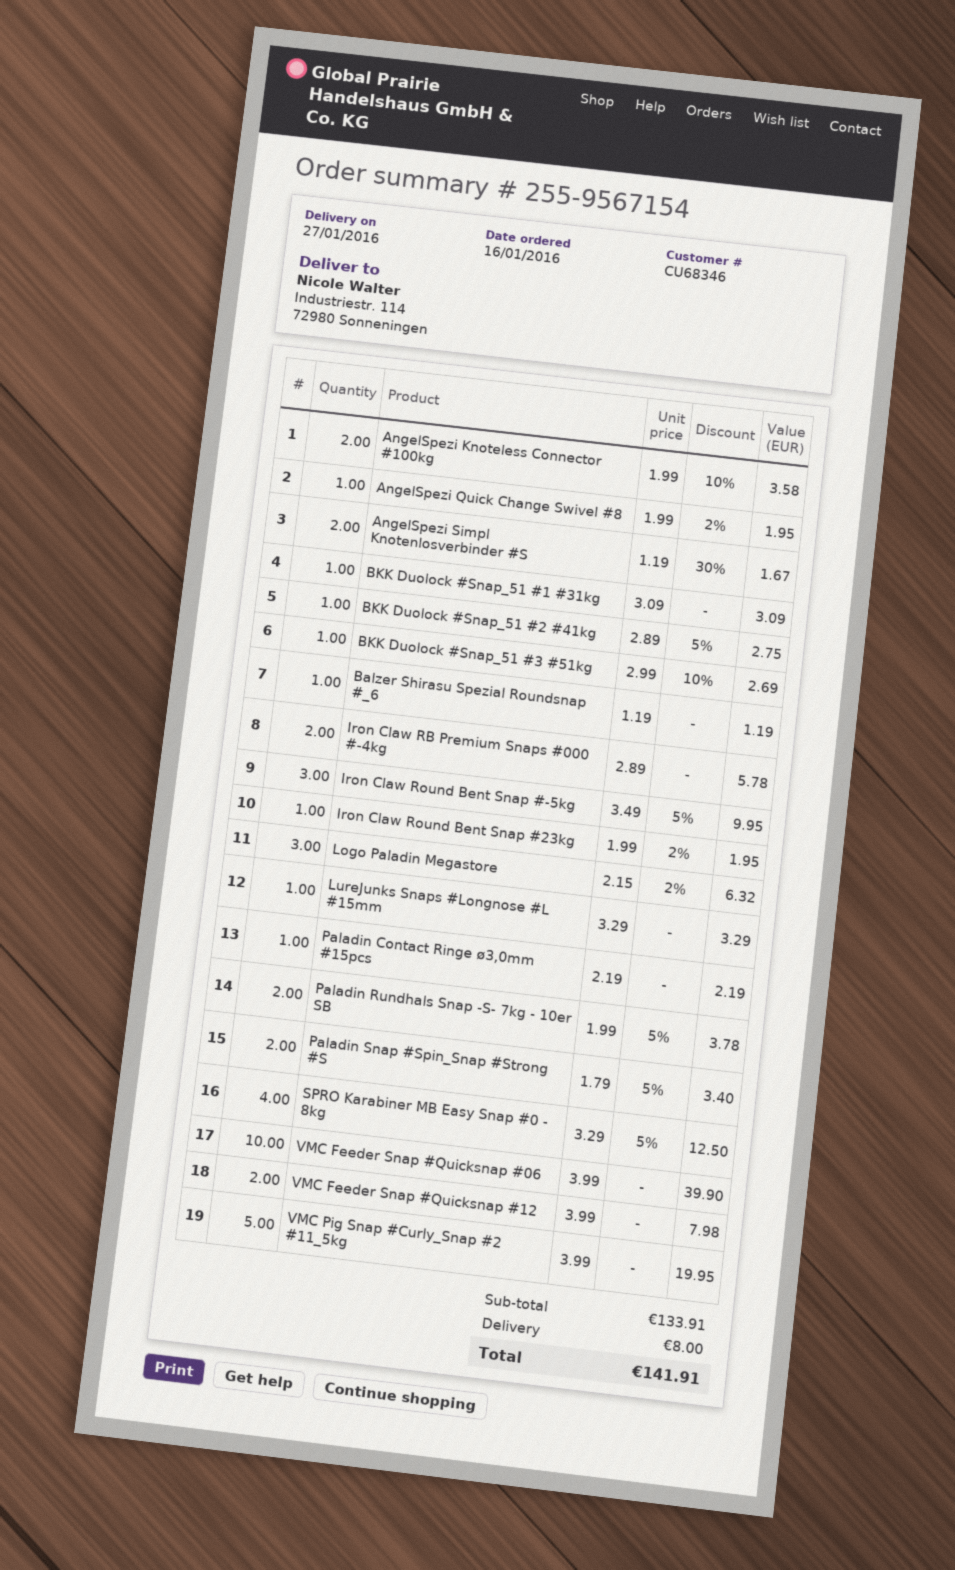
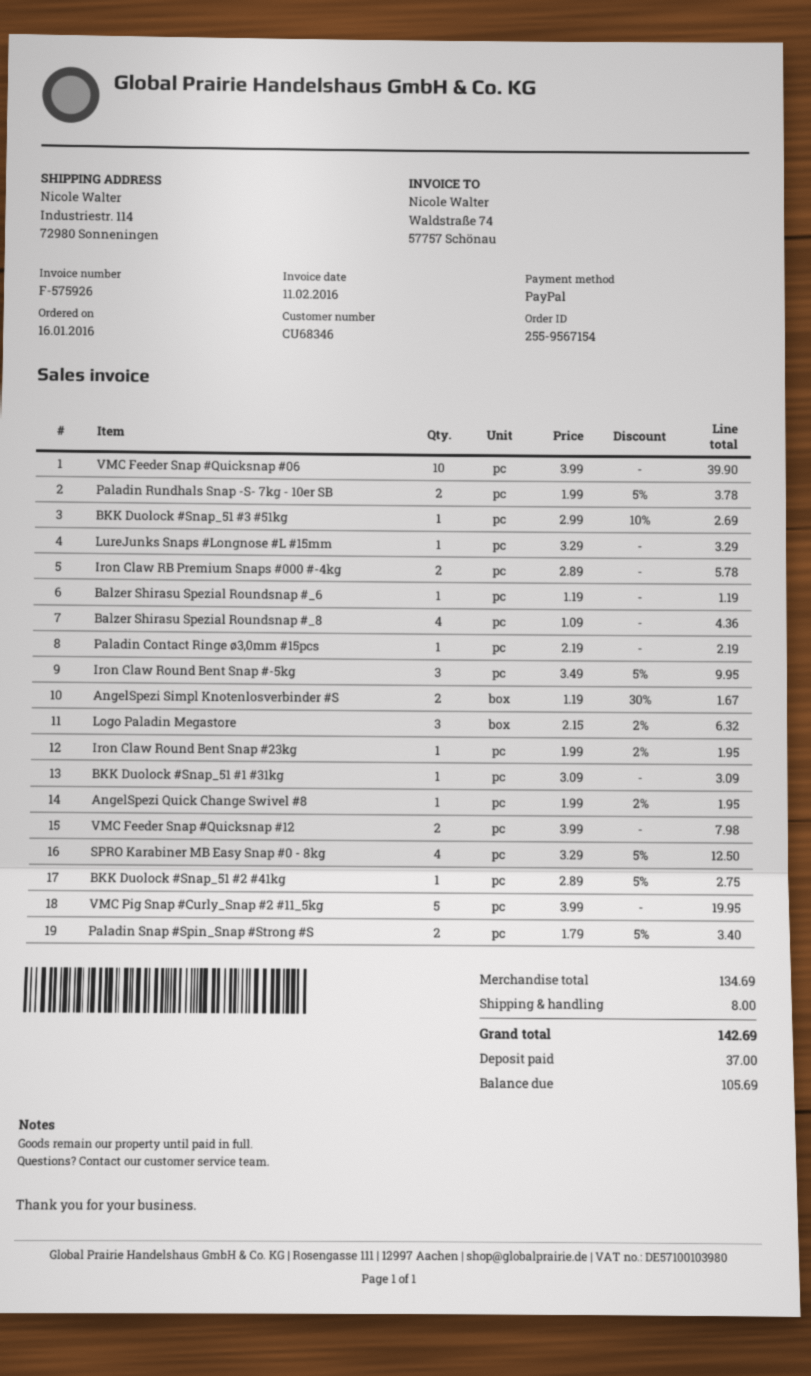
AngelSpezi Knoteless Connector #100kg: 2 x 1.99 - 10% = 3.58 -> none
Balzer Shirasu Spezial Roundsnap #_8: none -> 4 x 1.09 = 4.36
subtotal: 133.91 -> 134.69
total: 141.91 -> 142.69

